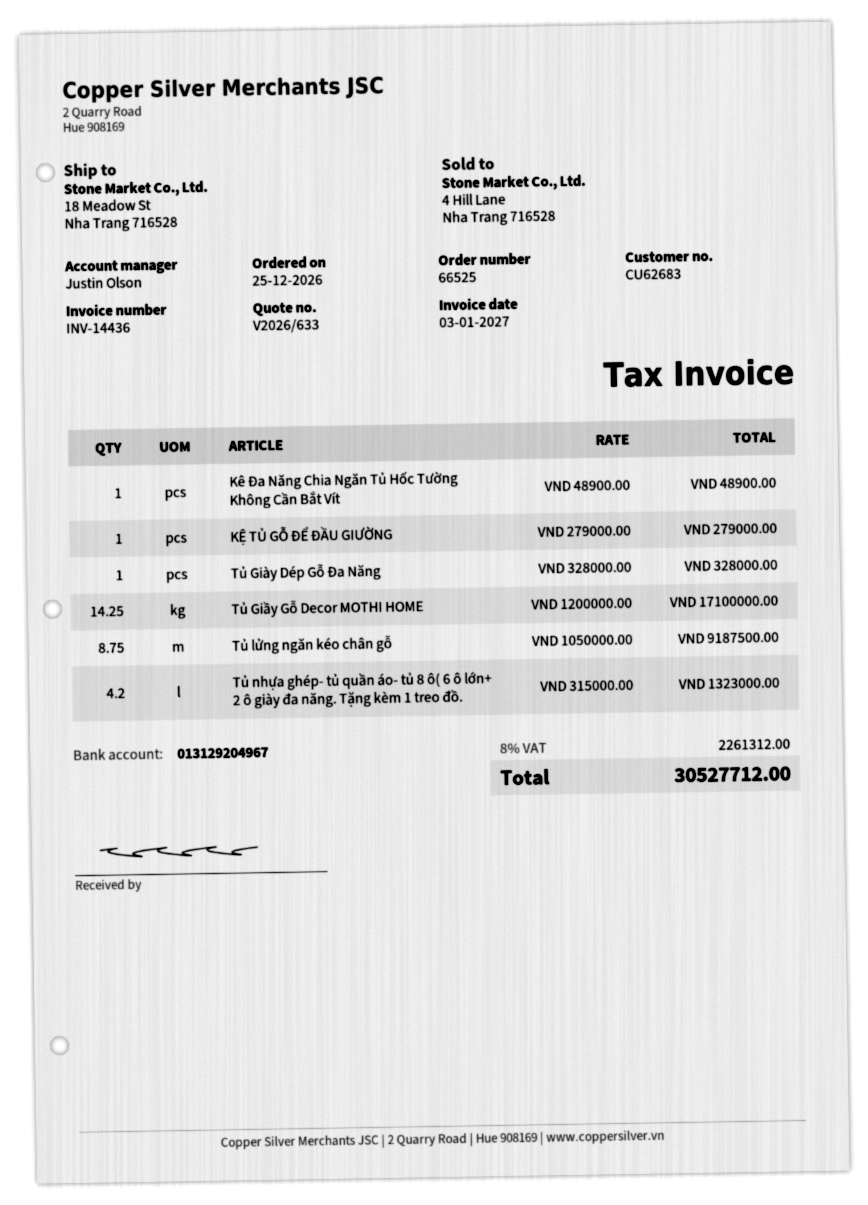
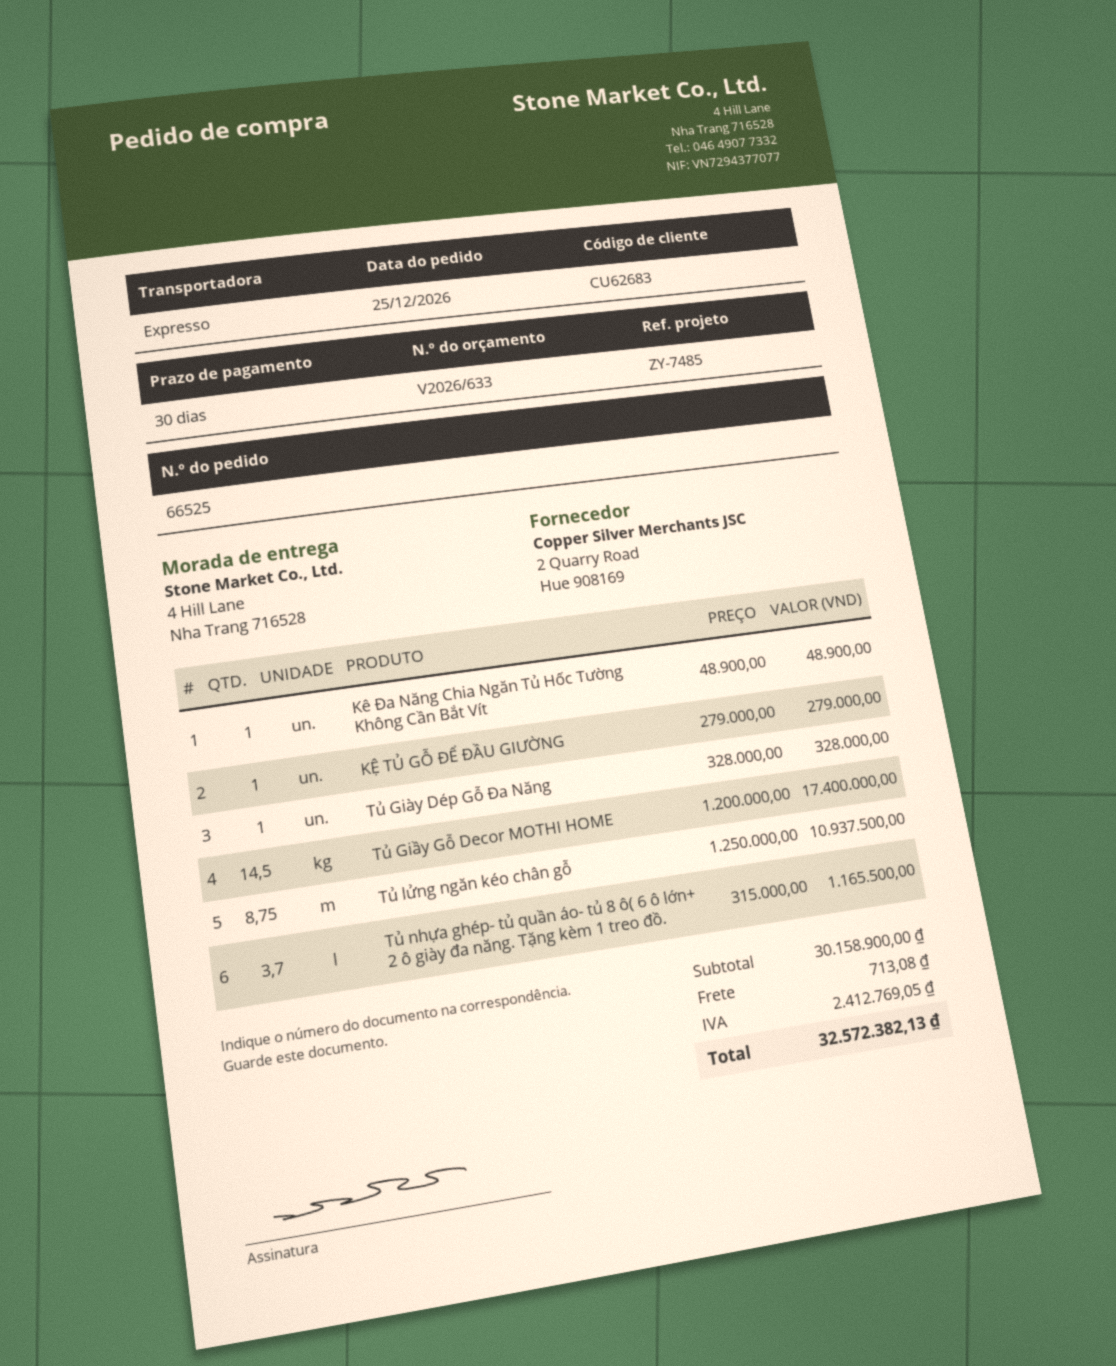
ship to: 18 Meadow St, Nha Trang 716528 -> 4 Hill Lane, Nha Trang 716528
Tủ Giầy Gỗ Decor MOTHI HOME: 14.25 x 1200000.00 = 17100000.00 -> 14.5 x 1200000.00 = 17400000.00
Tủ lửng ngăn kéo chân gỗ: 8.75 x 1050000.00 = 9187500.00 -> 8.75 x 1250000.00 = 10937500.00
Tủ nhựa ghép- tủ quần áo- tủ 8 ô( 6 ô lớn+ 2 ô giày đa năng. Tặng kèm 1 treo đồ.: 4.2 x 315000.00 = 1323000.00 -> 3.7 x 315000.00 = 1165500.00
shipping: none -> 713.08
tax: 2261312.00 -> 2412769.05
total: 30527712.00 -> 32572382.13

